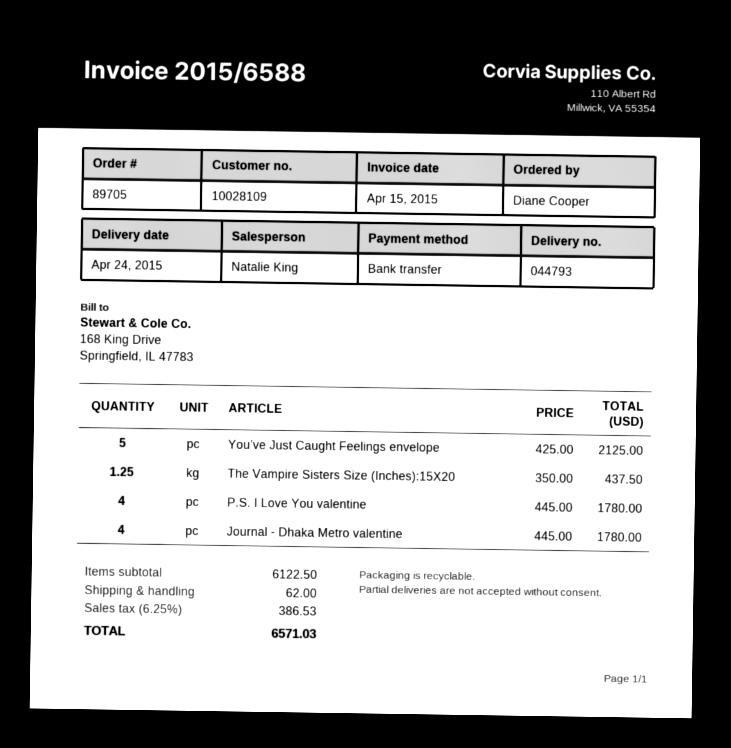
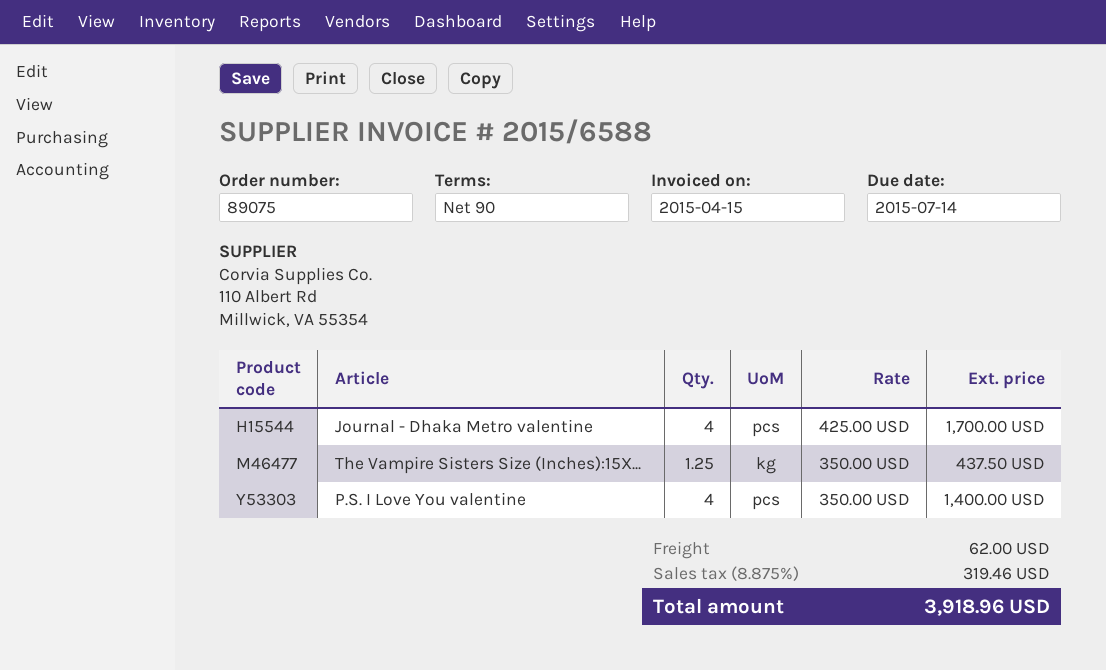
order number: 89705 -> 89075
You’ve Just Caught Feelings envelope: 5 x 425.00 = 2125.00 -> none
P.S. I Love You valentine: 4 x 445.00 = 1780.00 -> 4 x 350.00 = 1400.00
Journal - Dhaka Metro valentine: 4 x 445.00 = 1780.00 -> 4 x 425.00 = 1700.00
tax: 6.25% = 386.53 -> 8.875% = 319.46
total: 6571.03 -> 3918.96

